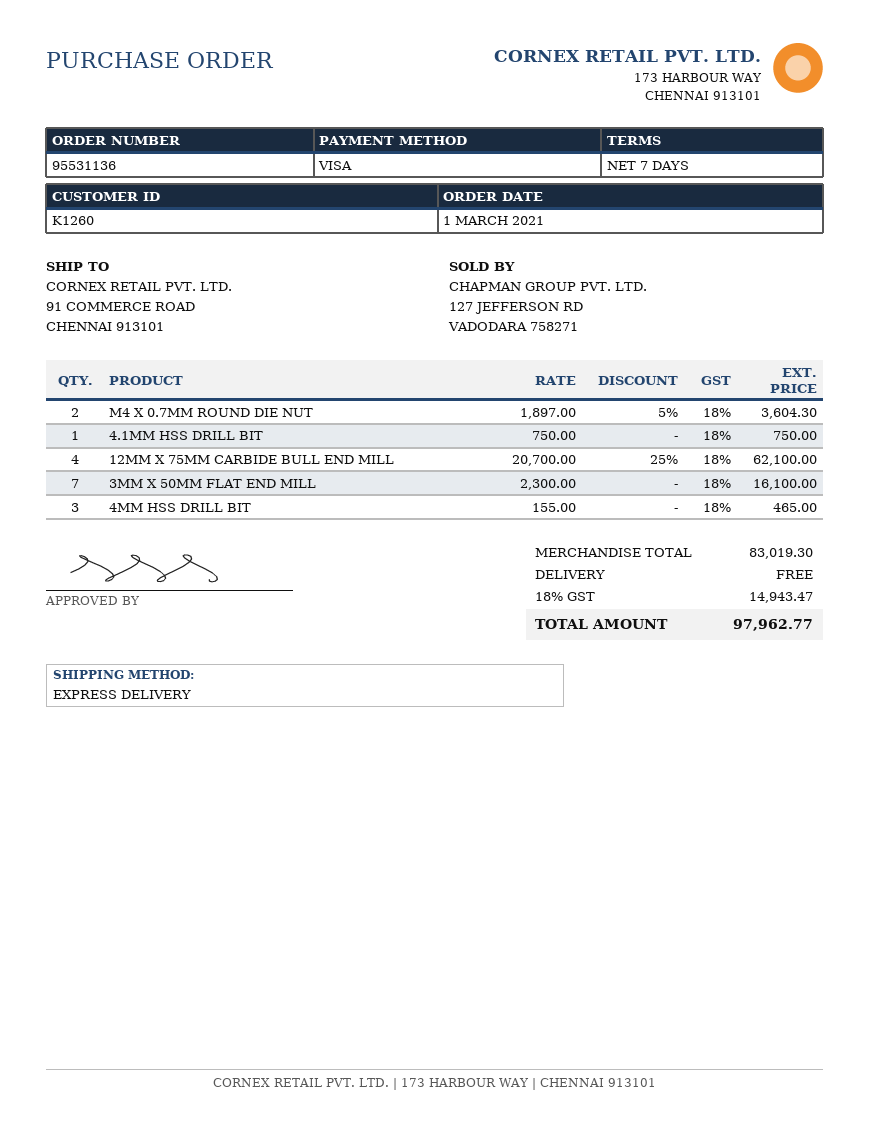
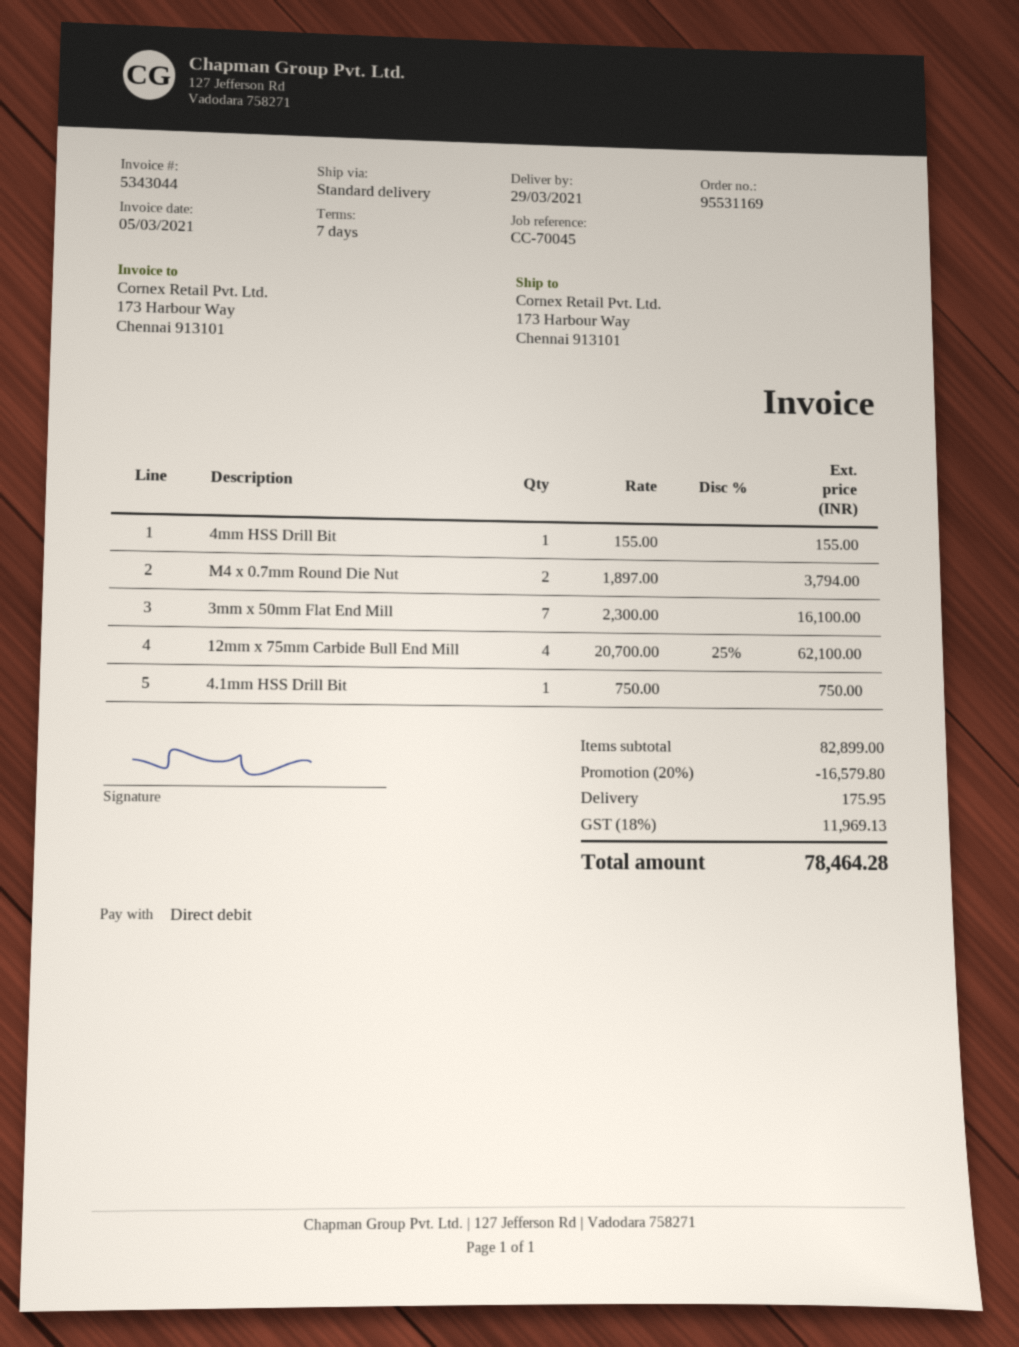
order number: 95531136 -> 95531169
payment method: Visa -> direct debit
shipping method: express -> standard
ship to: 91 COMMERCE ROAD, CHENNAI 913101 -> 173 Harbour Way, Chennai 913101
M4 X 0.7MM ROUND DIE NUT: 2 x 1897.00 - 5% = 3604.30 -> 2 x 1897.00 = 3794.00
4MM HSS DRILL BIT: 3 x 155.00 = 465.00 -> 1 x 155.00 = 155.00
subtotal: 83019.30 -> 82899.00
discount: none -> 20% = 16579.80
shipping: 0.00 -> 175.95
tax: 18% = 14943.47 -> 18% = 11969.13
total: 97962.77 -> 78464.28

